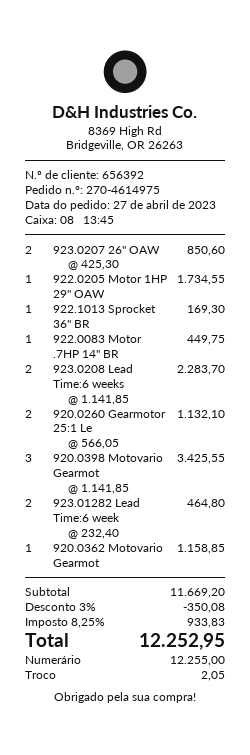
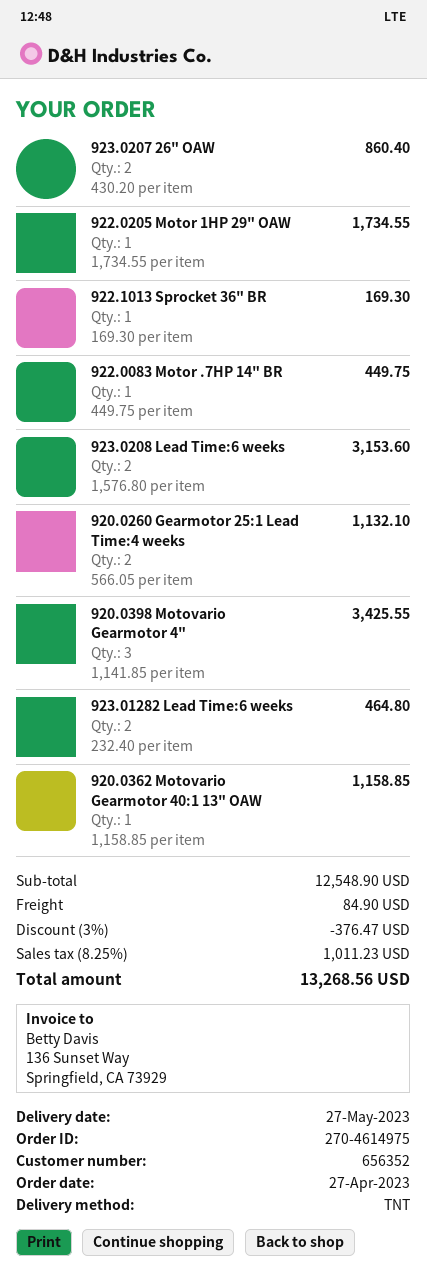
customer number: 656392 -> 656352
923.0207 26" OAW: 2 x 425.30 = 850.60 -> 2 x 430.20 = 860.40
923.0208 Lead Time:6 weeks: 2 x 1141.85 = 2283.70 -> 2 x 1576.80 = 3153.60
subtotal: 11669.20 -> 12548.90
discount: 3% = 350.08 -> 3% = 376.47
shipping: none -> 84.90
tax: 8.25% = 933.83 -> 8.25% = 1011.23
total: 12252.95 -> 13268.56

